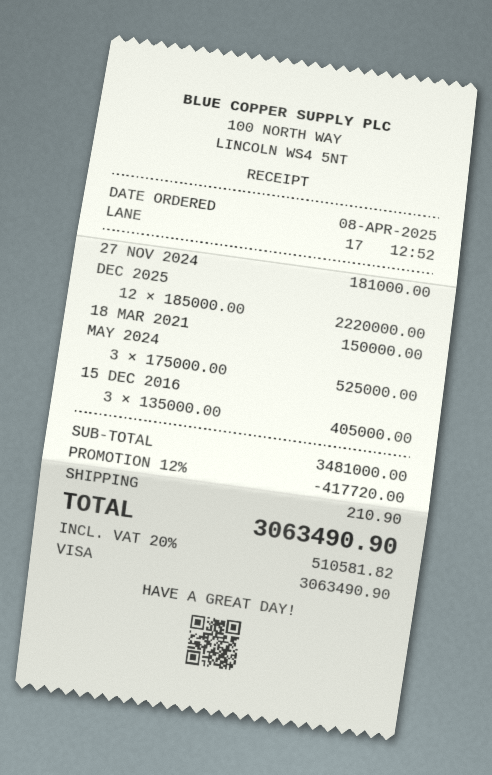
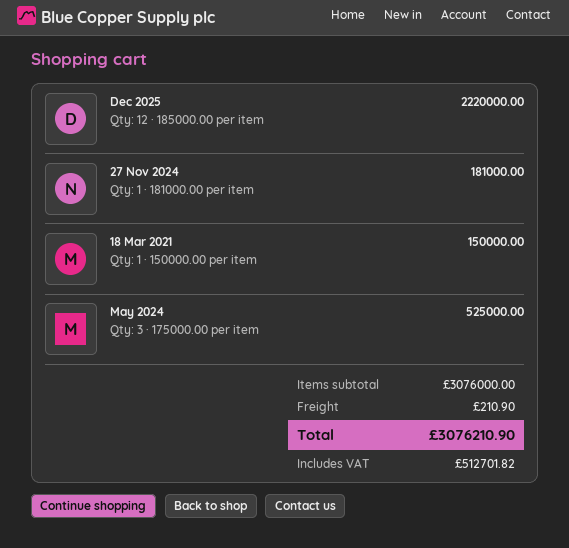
15 DEC 2016: 3 x 135000.00 = 405000.00 -> none
subtotal: 3481000.00 -> 3076000.00
discount: 12% = 417720.00 -> none
tax: 510581.82 -> 512701.82
total: 3063490.90 -> 3076210.90

